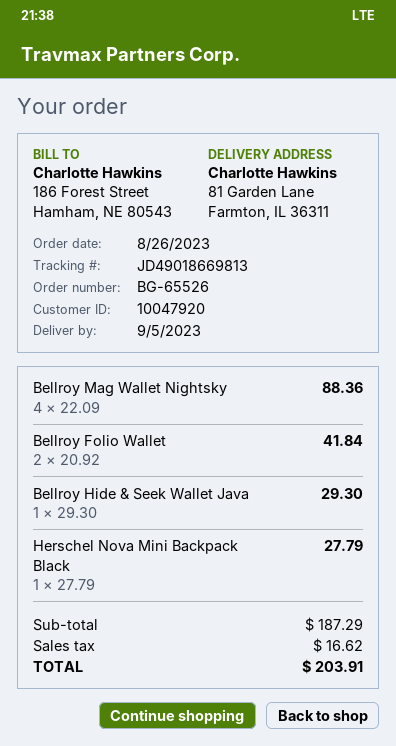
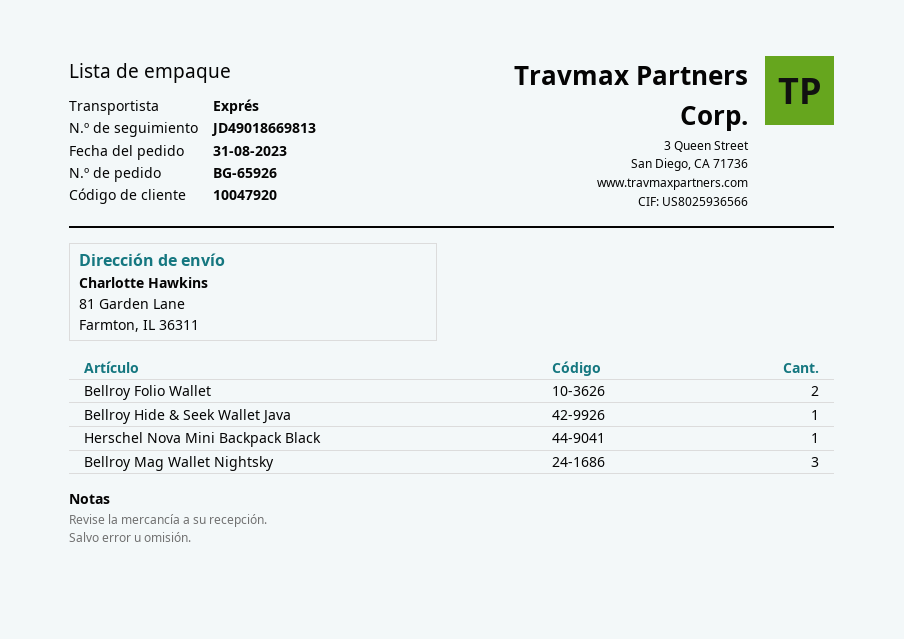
order number: BG-65526 -> BG-65926
order date: 2023-08-26 -> 2023-08-31
Bellroy Mag Wallet Nightsky: 4 -> 3

